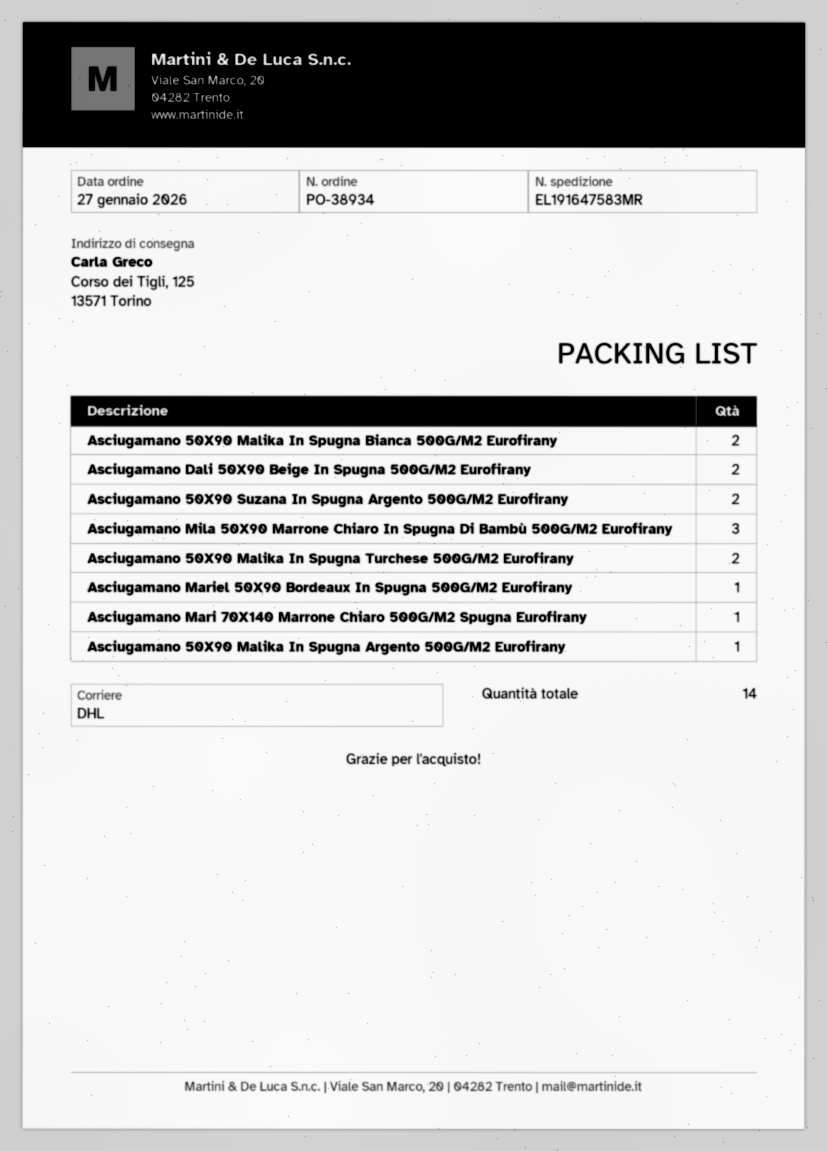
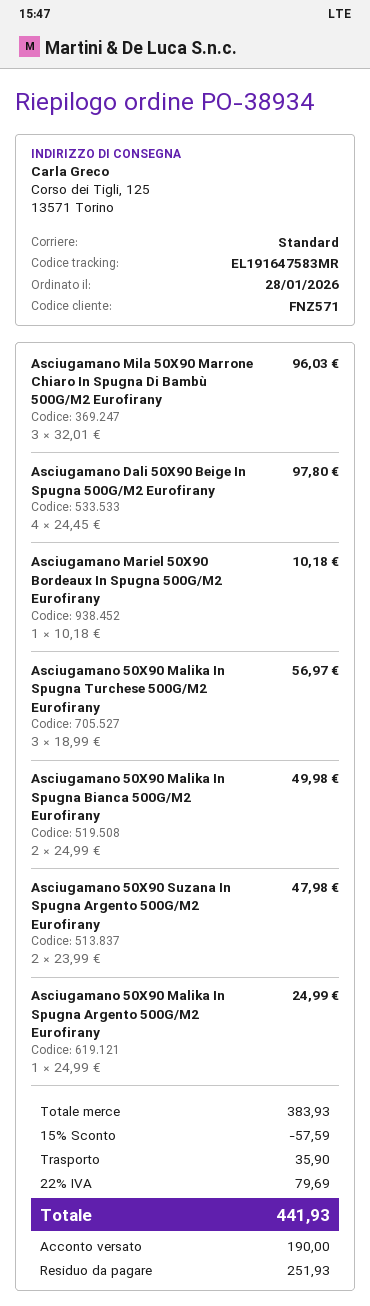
order date: 2026-01-27 -> 2026-01-28
shipping method: DHL -> standard
Asciugamano Dali 50X90 Beige In Spugna 500G/M2 Eurofirany: 2 -> 4
Asciugamano 50X90 Malika In Spugna Turchese 500G/M2 Eurofirany: 2 -> 3
Asciugamano Mari 70X140 Marrone Chiaro 500G/M2 Spugna Eurofirany: 1 -> none

